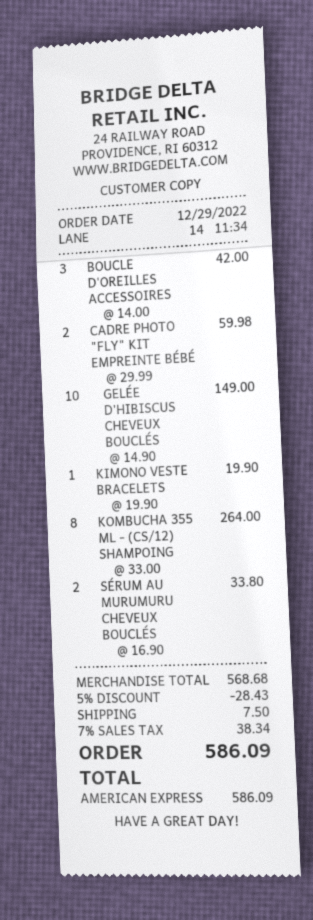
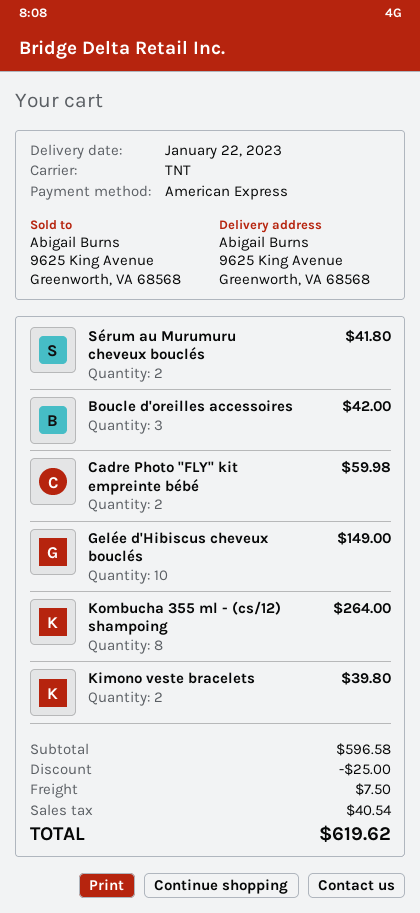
KIMONO VESTE BRACELETS: 1 for 19.90 -> 2 for 39.80
SÉRUM AU MURUMURU CHEVEUX BOUCLÉS: 2 for 33.80 -> 2 for 41.80
subtotal: 568.68 -> 596.58
discount: 28.43 -> 25.00
tax: 38.34 -> 40.54
total: 586.09 -> 619.62

